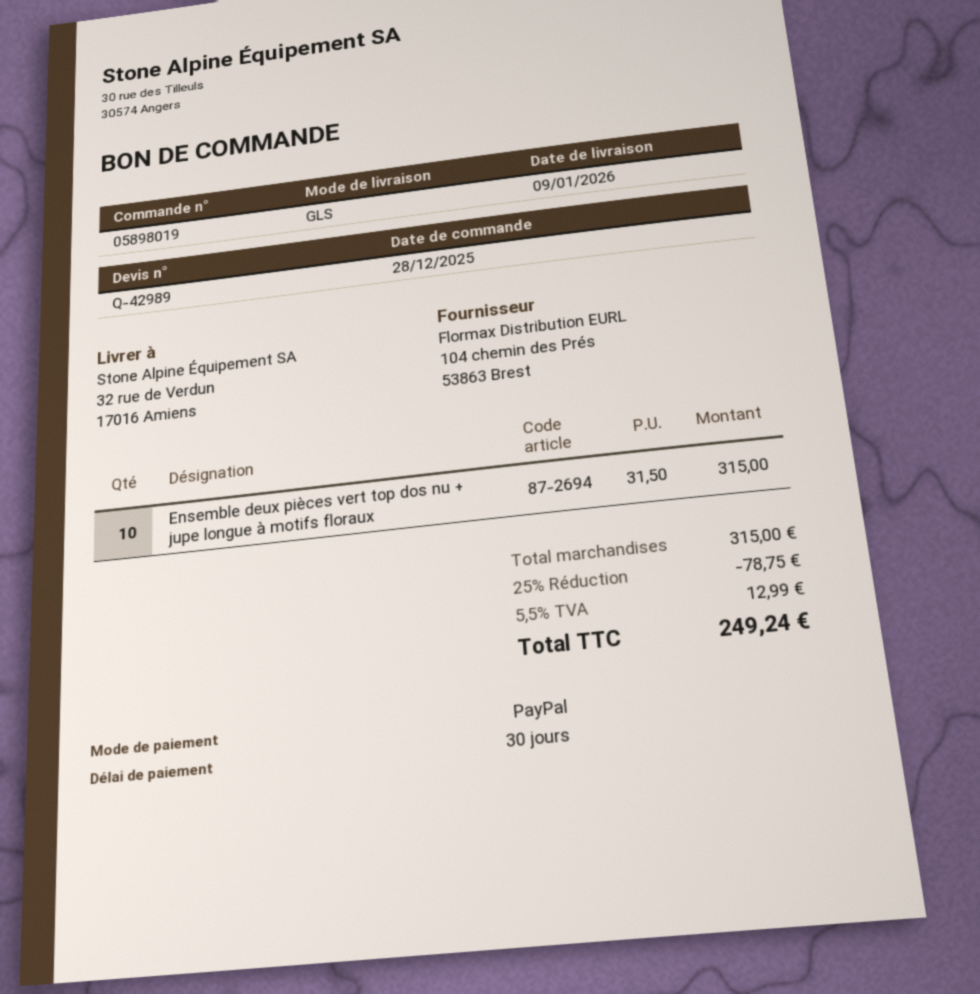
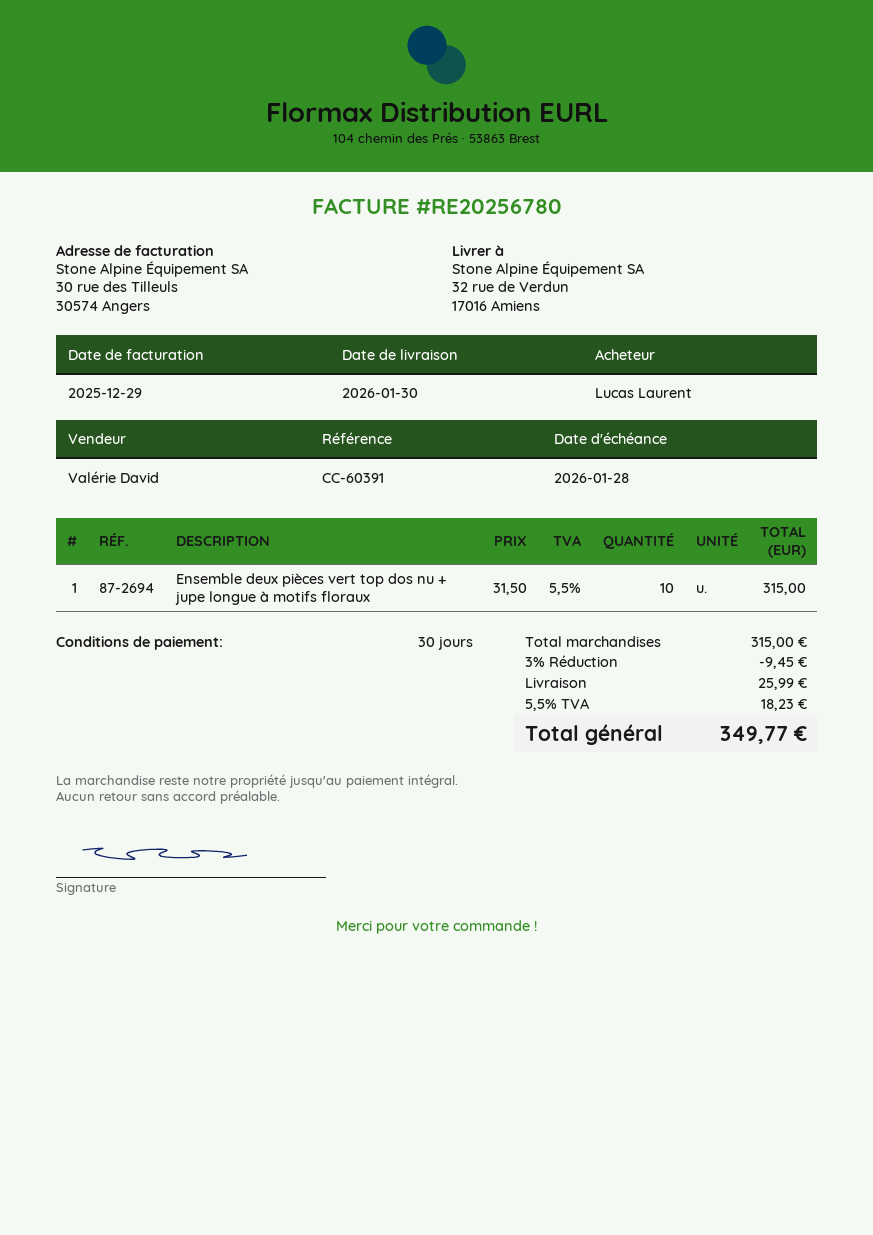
delivery date: 2026-01-09 -> 2026-01-30
discount: 25% = 78.75 -> 3% = 9.45
shipping: none -> 25.99
tax: 5.5% = 12.99 -> 5.5% = 18.23
total: 249.24 -> 349.77

